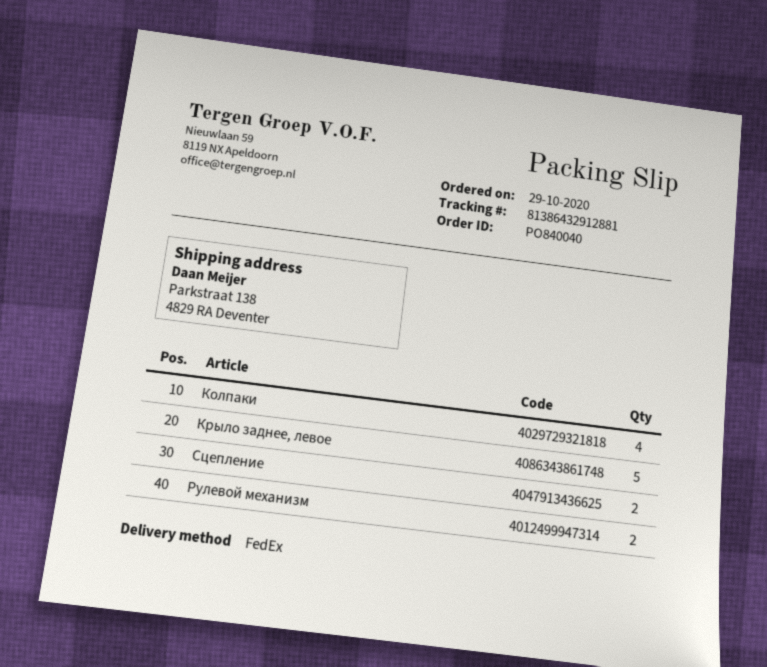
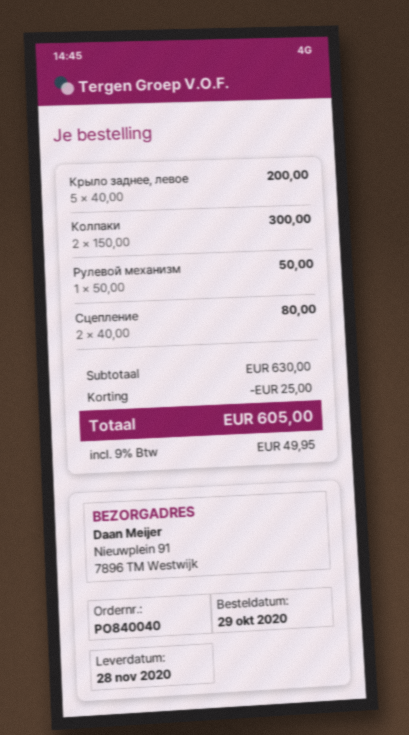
ship to: Parkstraat 138, 4829 RA Deventer -> Nieuwplein 91, 7896 TM Westwijk
Колпаки: 4 -> 2
Рулевой механизм: 2 -> 1

